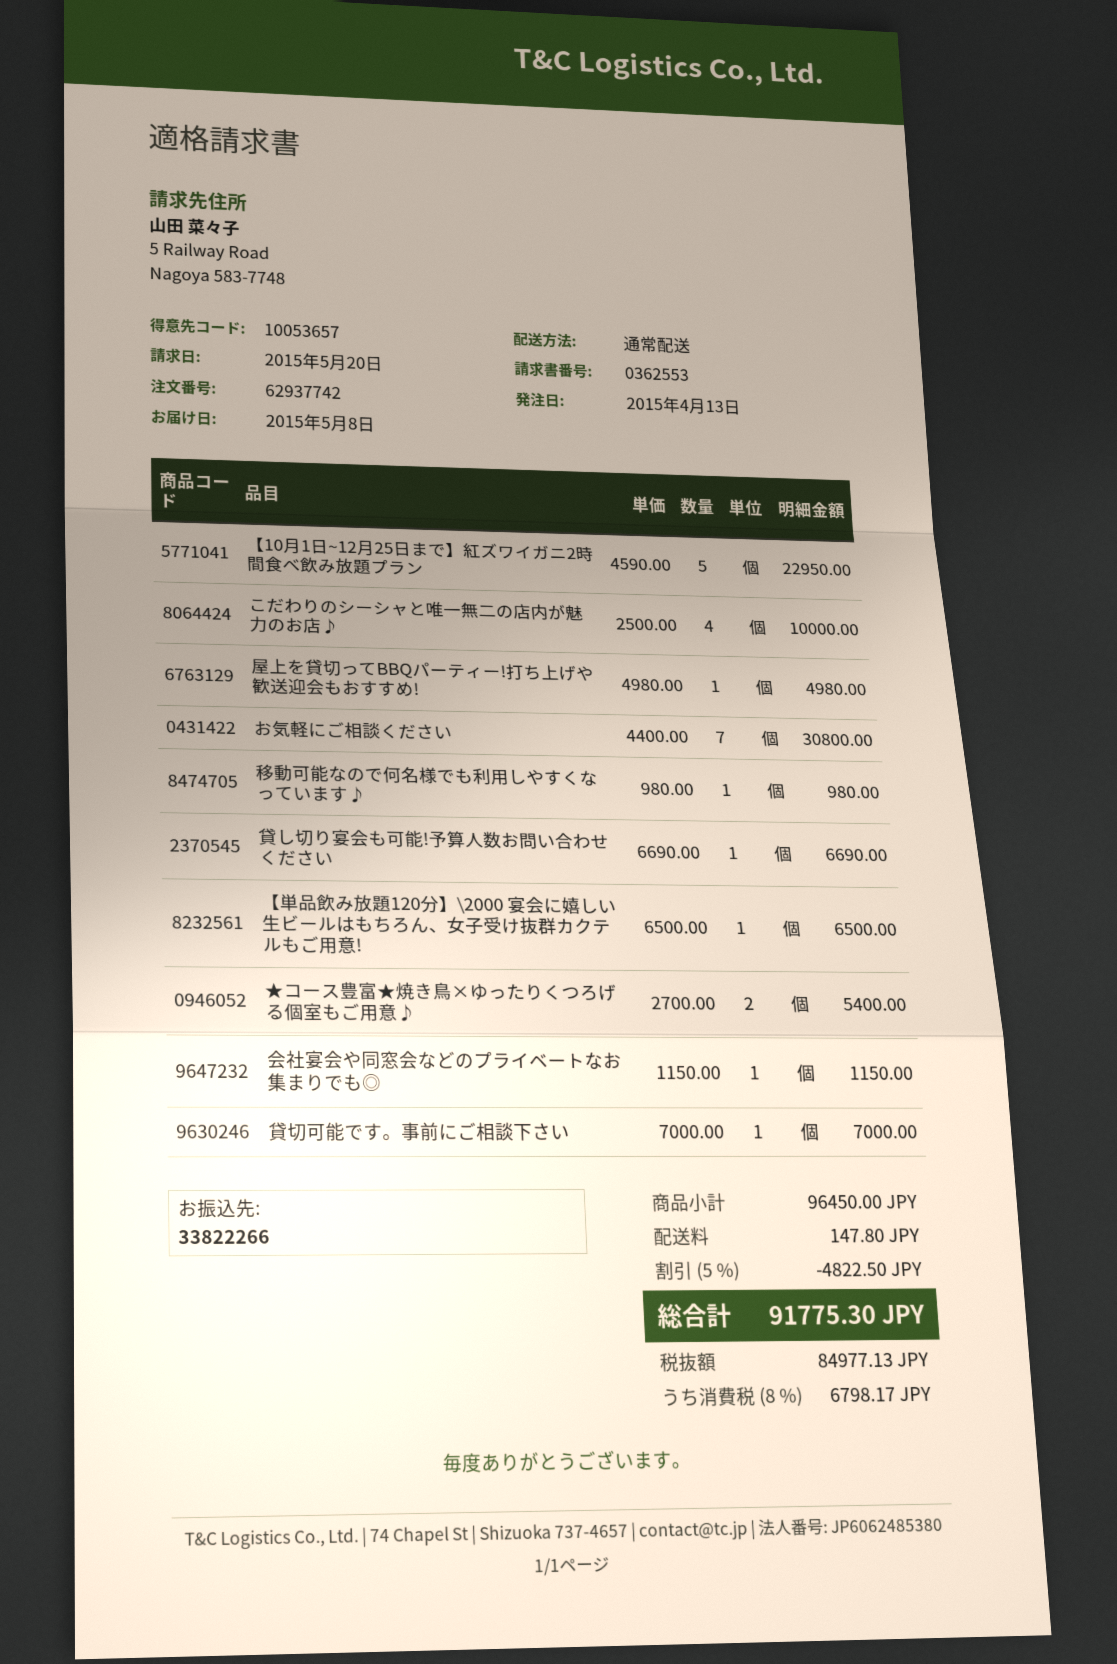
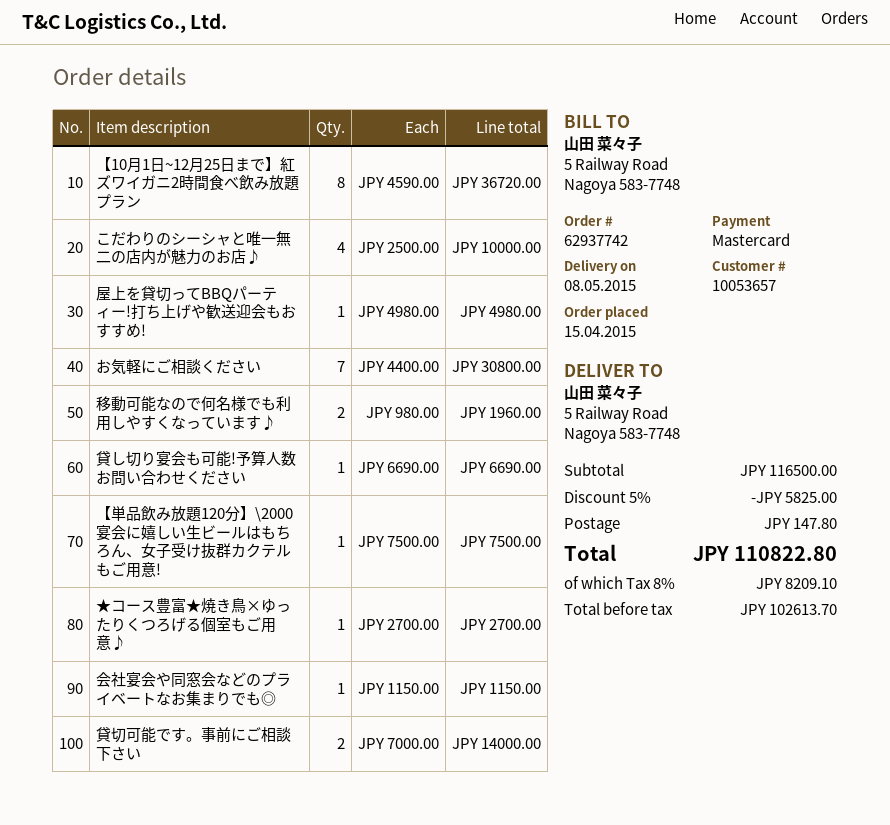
order date: 2015-04-13 -> 2015-04-15
【10月1日~12月25日まで】紅ズワイガニ2時間食べ飲み放題プラン: 5 x 4590.00 = 22950.00 -> 8 x 4590.00 = 36720.00
移動可能なので何名様でも利用しやすくなっています♪: 1 x 980.00 = 980.00 -> 2 x 980.00 = 1960.00
【単品飲み放題120分】\2000 宴会に嬉しい生ビールはもちろん、女子受け抜群カクテルもご用意!: 1 x 6500.00 = 6500.00 -> 1 x 7500.00 = 7500.00
★コース豊富★焼き鳥×ゆったりくつろげる個室もご用意♪: 2 x 2700.00 = 5400.00 -> 1 x 2700.00 = 2700.00
貸切可能です。事前にご相談下さい: 1 x 7000.00 = 7000.00 -> 2 x 7000.00 = 14000.00
subtotal: 96450.00 -> 116500.00
discount: 5% = 4822.50 -> 5% = 5825.00
net: 84977.13 -> 102613.70
tax: 8% = 6798.17 -> 8% = 8209.10
total: 91775.30 -> 110822.80

